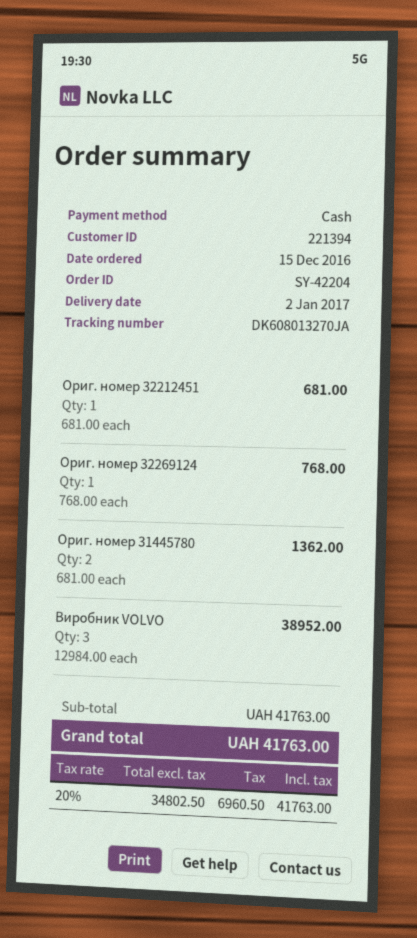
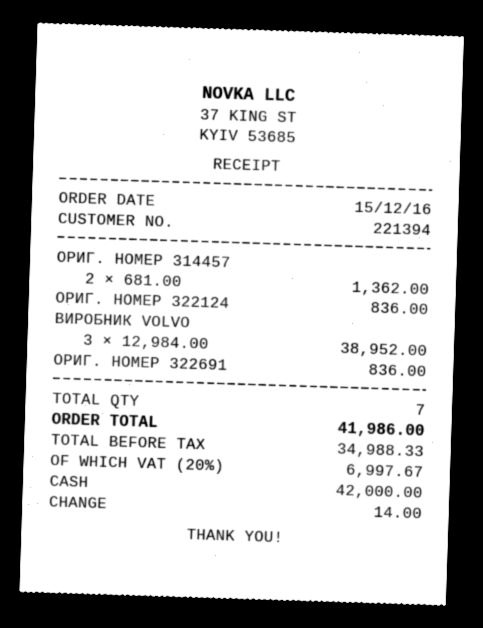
Ориг. номер 32212451: 1 x 681.00 = 681.00 -> 1 x 836.00 = 836.00
Ориг. номер 32269124: 1 x 768.00 = 768.00 -> 1 x 836.00 = 836.00
net: 34802.50 -> 34988.33
tax: 20% = 6960.50 -> 20% = 6997.67
total: 41763.00 -> 41986.00

